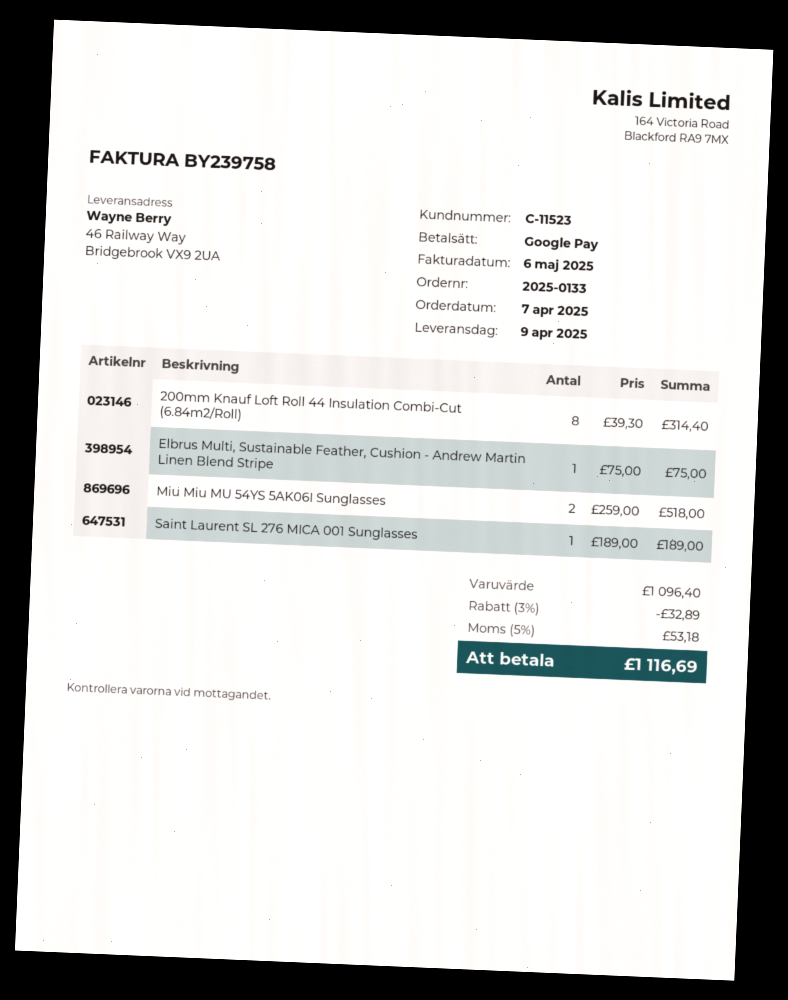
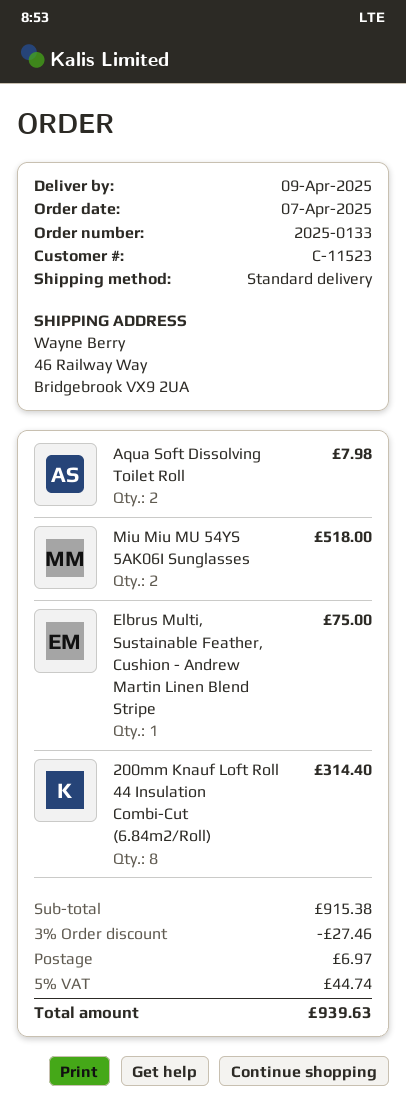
Saint Laurent SL 276 MICA 001 Sunglasses: 1 for 189.00 -> none
Aqua Soft Dissolving Toilet Roll: none -> 2 for 7.98
subtotal: 1096.40 -> 915.38
discount: 3% = 32.89 -> 3% = 27.46
shipping: none -> 6.97
tax: 5% = 53.18 -> 5% = 44.74
total: 1116.69 -> 939.63

